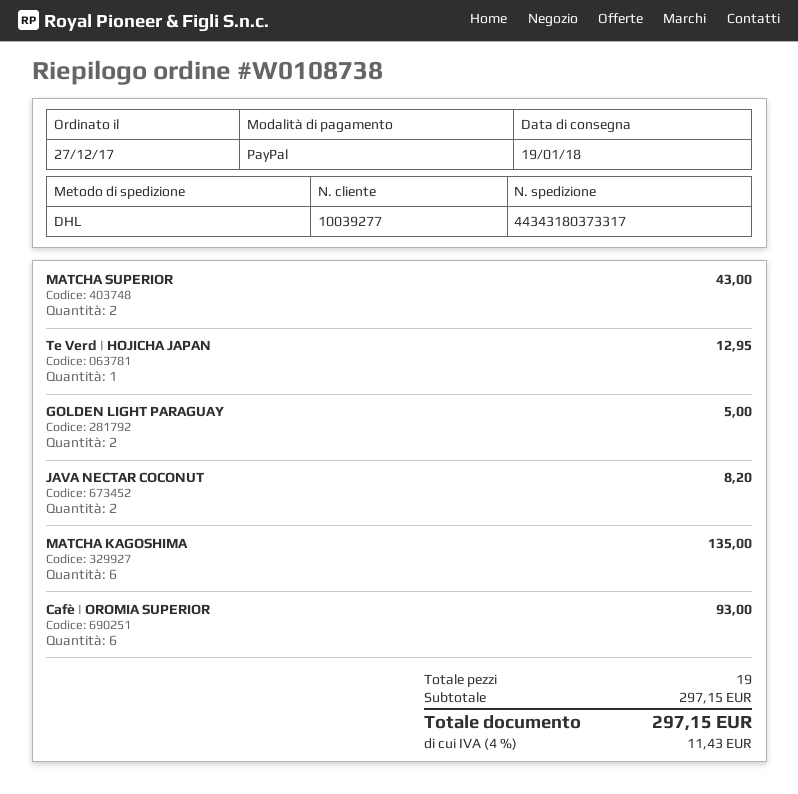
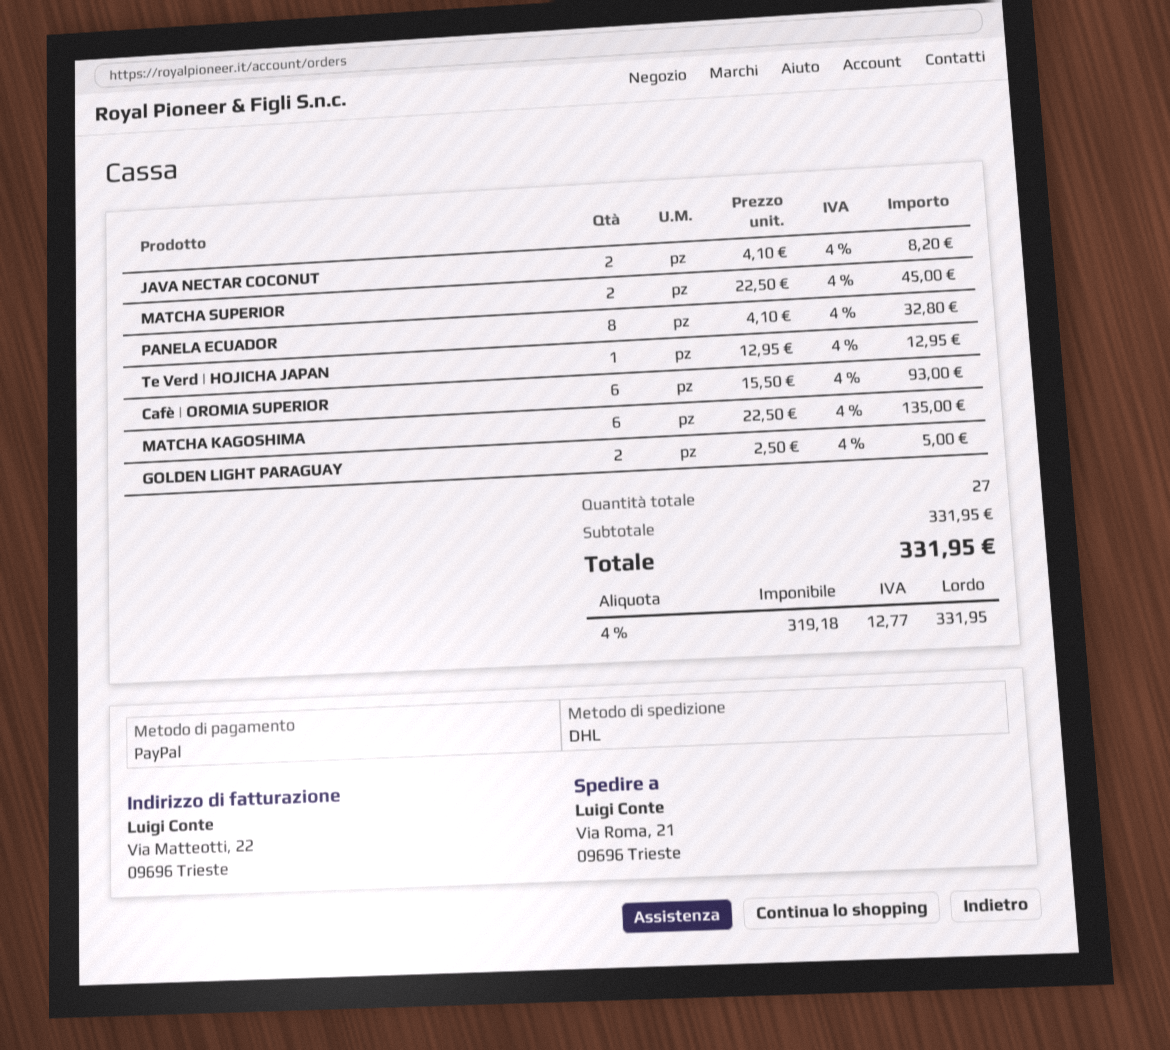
MATCHA SUPERIOR: 2 for 43.00 -> 2 for 45.00
PANELA ECUADOR: none -> 8 for 32.80
total quantity: 19 -> 27
subtotal: 297.15 -> 331.95
tax: 4% = 11.43 -> 4% = 12.77
total: 297.15 -> 331.95

